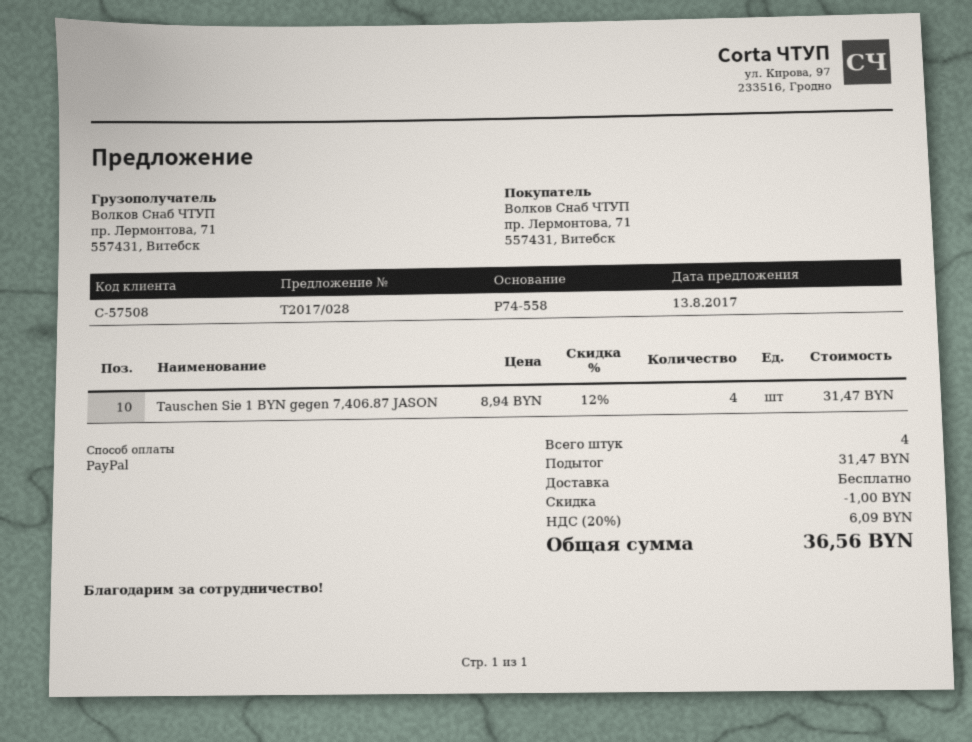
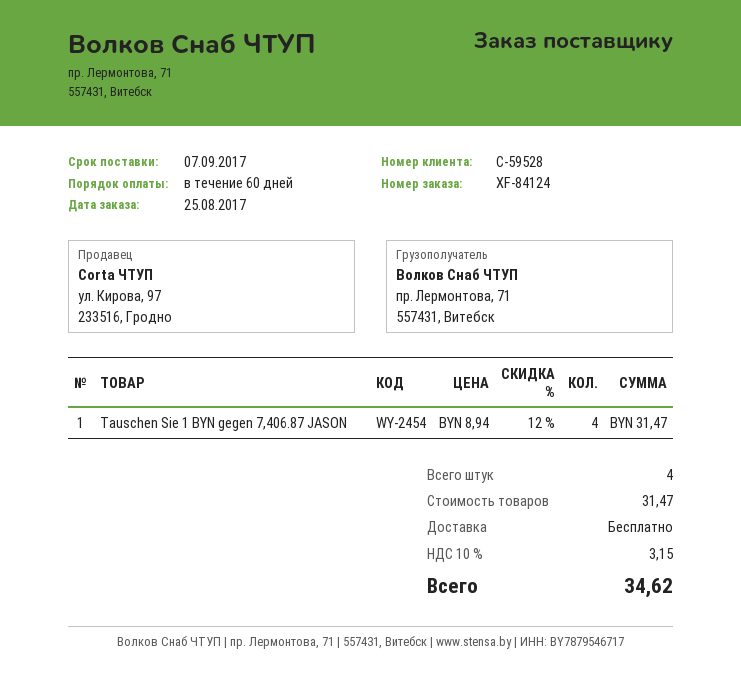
customer number: C-57508 -> C-59528
discount: 1.00 -> none
tax: 20% = 6.09 -> 10% = 3.15
total: 36.56 -> 34.62

